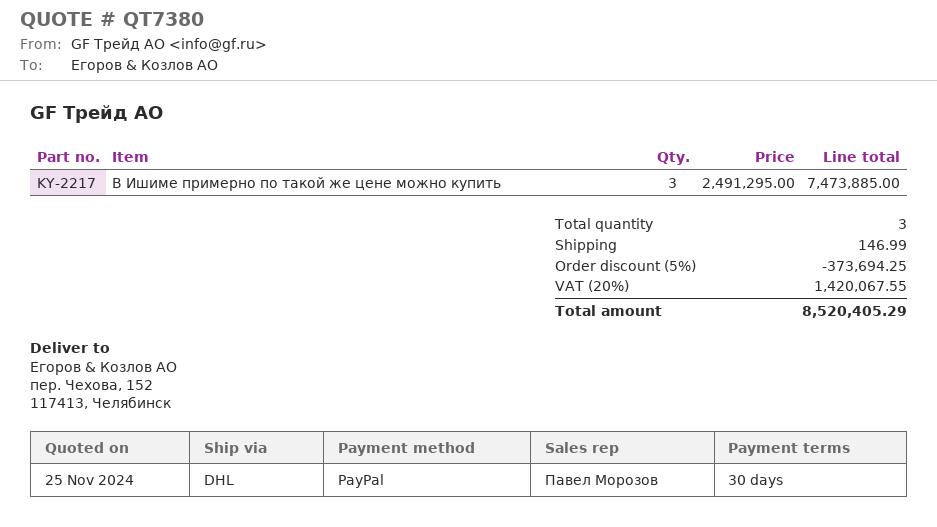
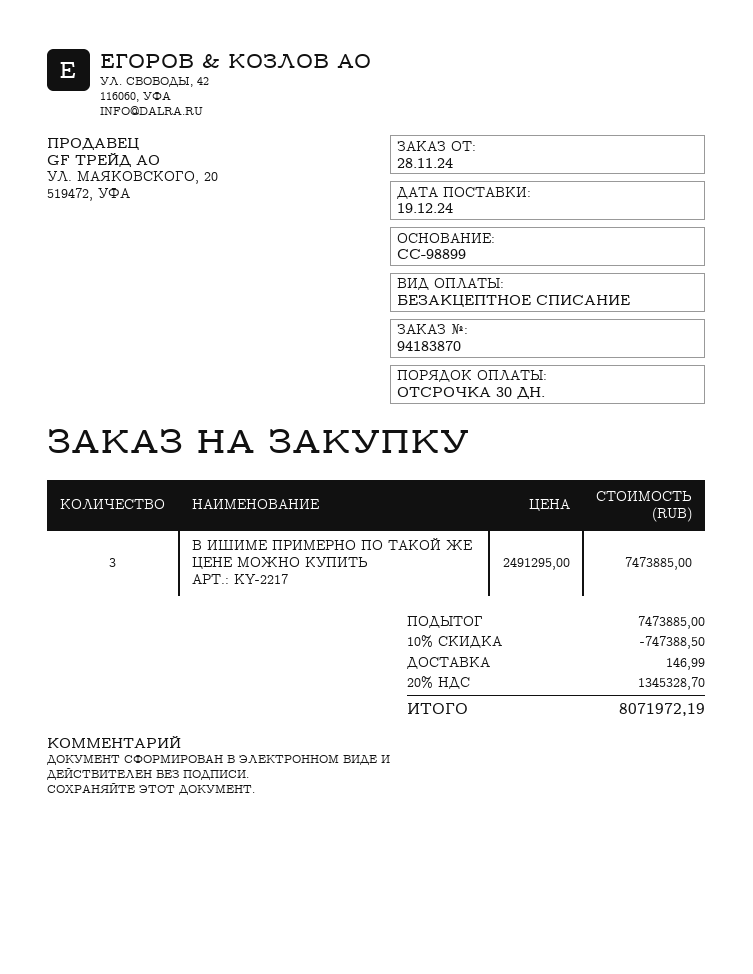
payment method: PayPal -> direct debit
discount: 5% = 373694.25 -> 10% = 747388.50
tax: 20% = 1420067.55 -> 20% = 1345328.70
total: 8520405.29 -> 8071972.19

